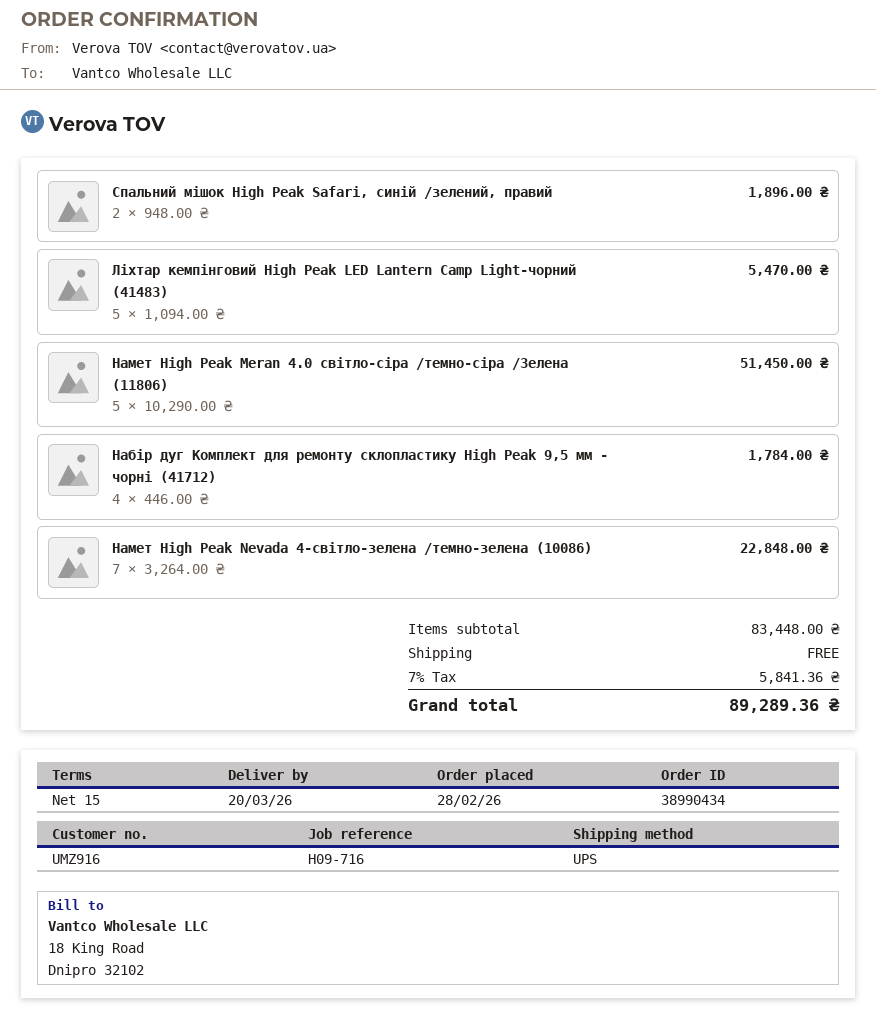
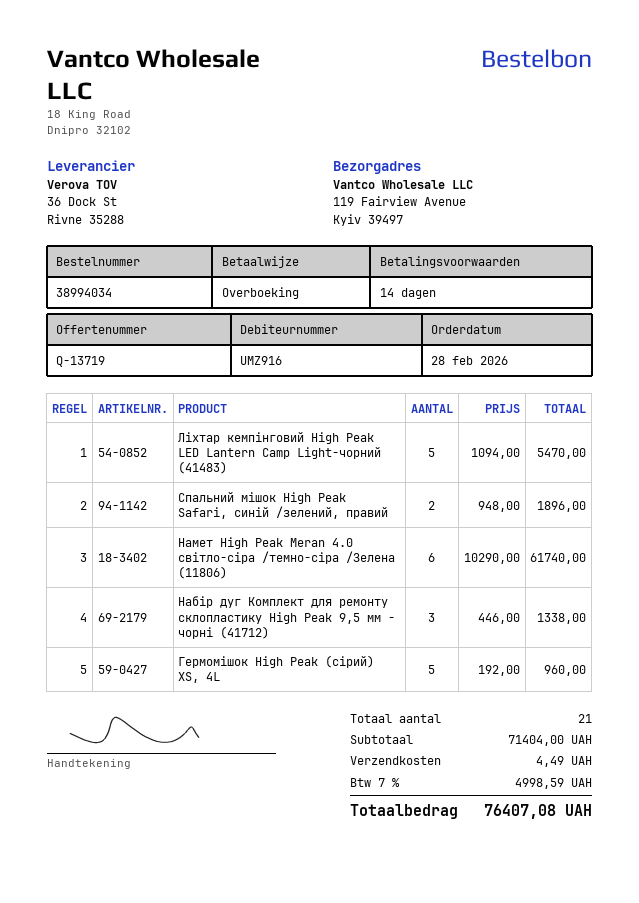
order number: 38990434 -> 38994034
payment terms: 15 days -> 14 days
Намет High Peak Meran 4.0 світло-сіра /темно-сіра /Зелена (11806): 5 x 10290.00 = 51450.00 -> 6 x 10290.00 = 61740.00
Набір дуг Комплект для ремонту склопластику High Peak 9,5 мм - чорні (41712): 4 x 446.00 = 1784.00 -> 3 x 446.00 = 1338.00
Намет High Peak Nevada 4-світло-зелена /темно-зелена (10086): 7 x 3264.00 = 22848.00 -> none
Гермомішок High Peak (сірий) XS, 4L: none -> 5 x 192.00 = 960.00
subtotal: 83448.00 -> 71404.00
shipping: 0.00 -> 4.49
tax: 7% = 5841.36 -> 7% = 4998.59
total: 89289.36 -> 76407.08

